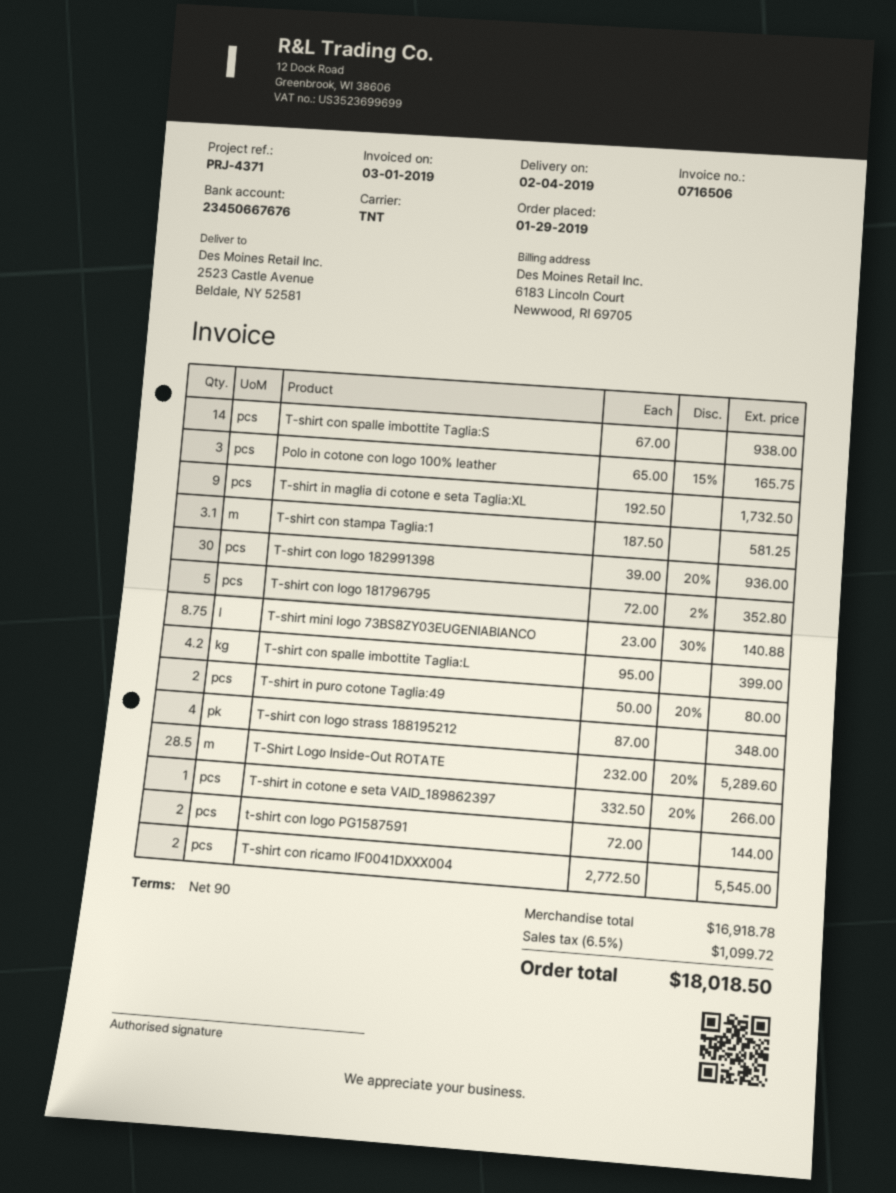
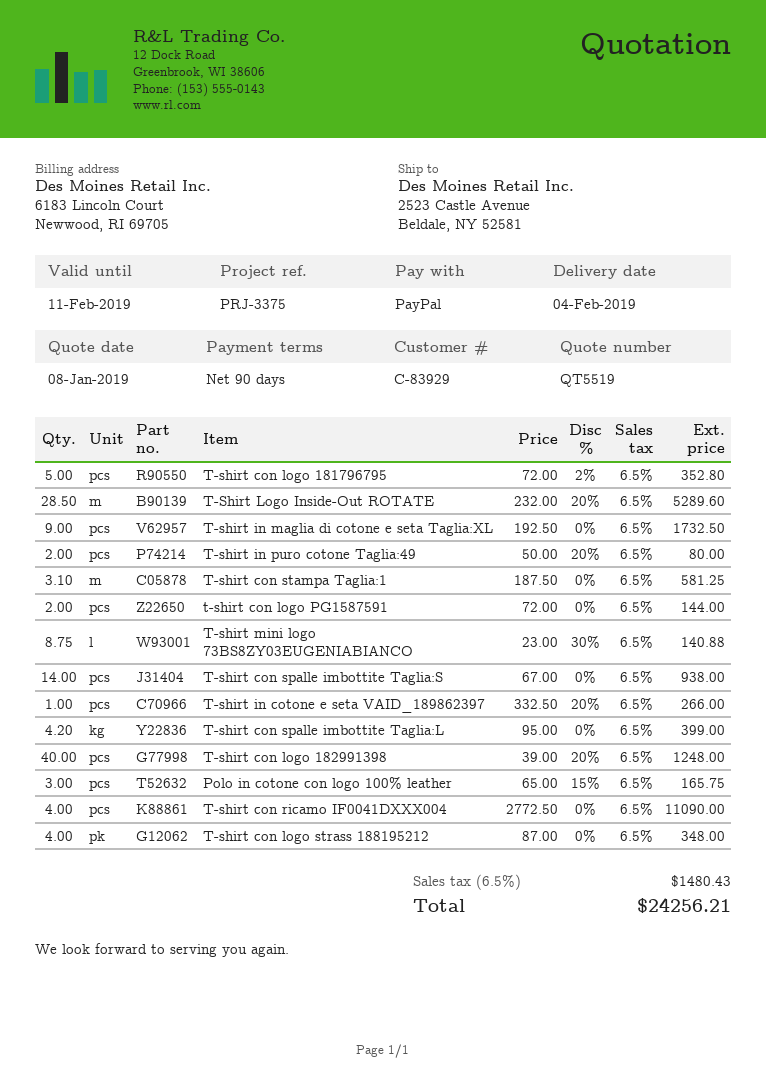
reference: PRJ-4371 -> PRJ-3375
T-shirt con logo 182991398: 30 x 39.00 - 20% = 936.00 -> 40 x 39.00 - 20% = 1248.00
T-shirt con ricamo IF0041DXXX004: 2 x 2772.50 = 5545.00 -> 4 x 2772.50 = 11090.00
tax: 6.5% = 1099.72 -> 6.5% = 1480.43
total: 18018.50 -> 24256.21

